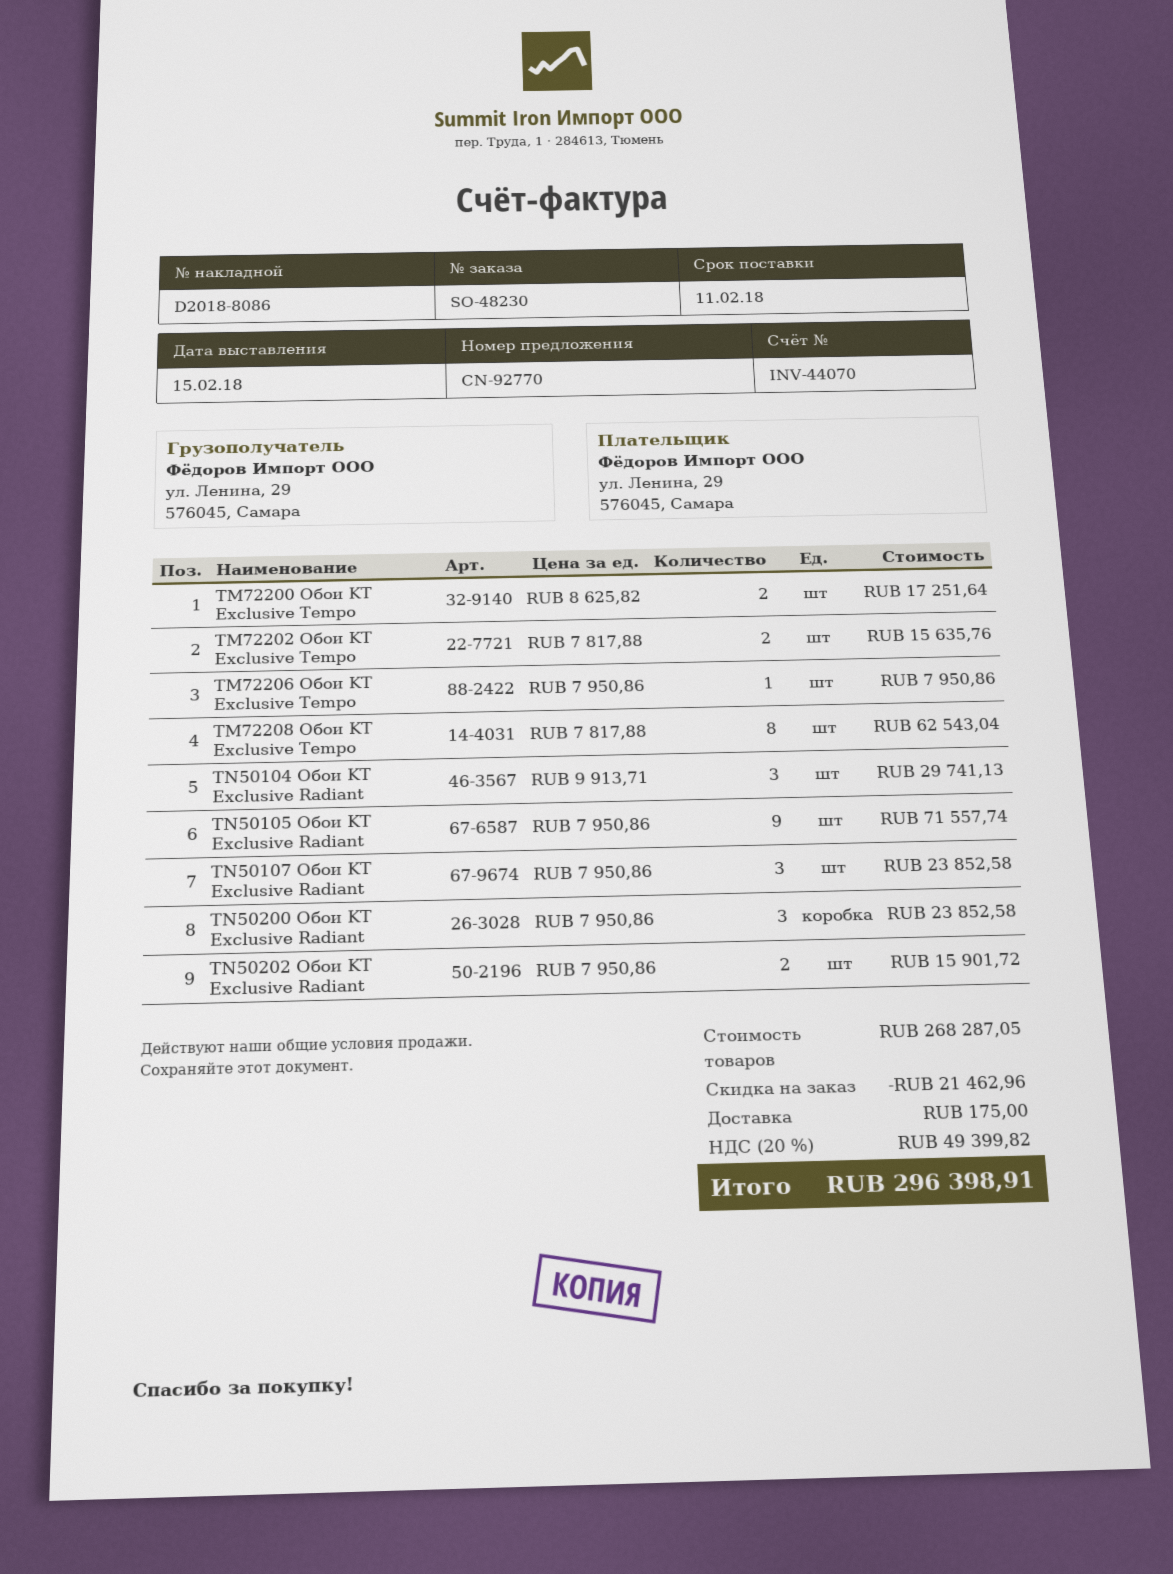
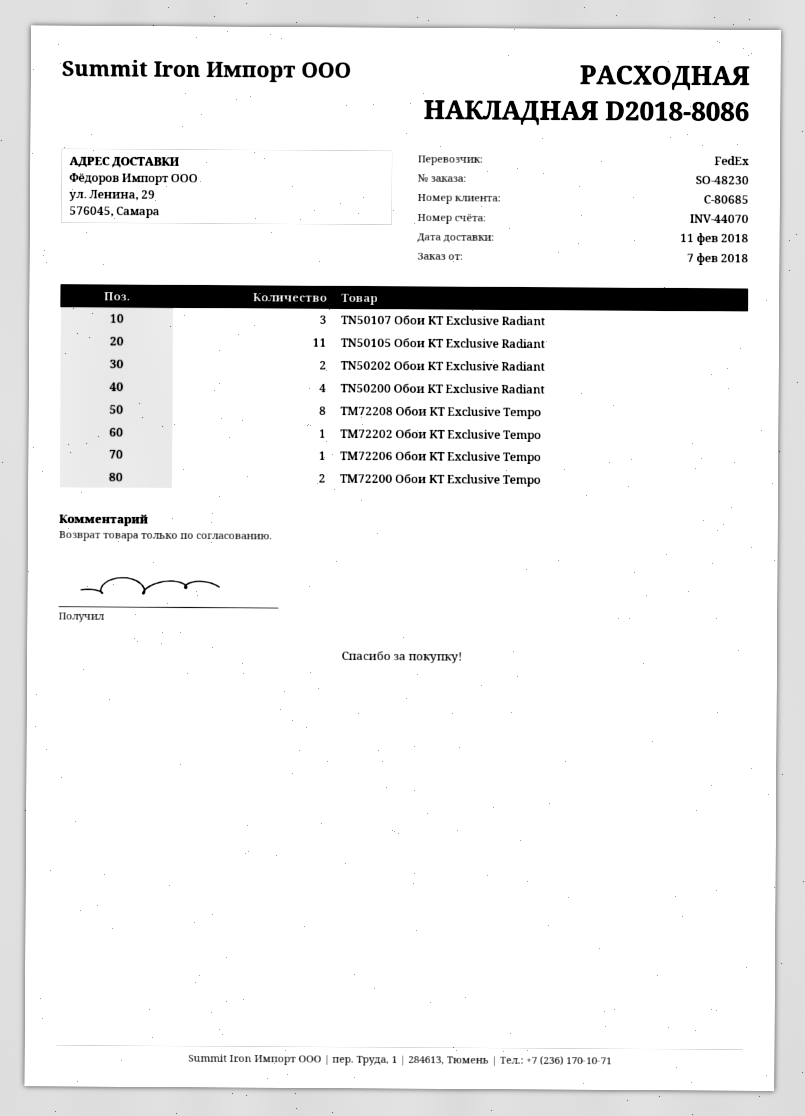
TM72202 Обои KT Exclusive Tempo: 2 -> 1
TN50104 Обои KT Exclusive Radiant: 3 -> none
TN50105 Обои KT Exclusive Radiant: 9 -> 11
TN50200 Обои KT Exclusive Radiant: 3 -> 4

